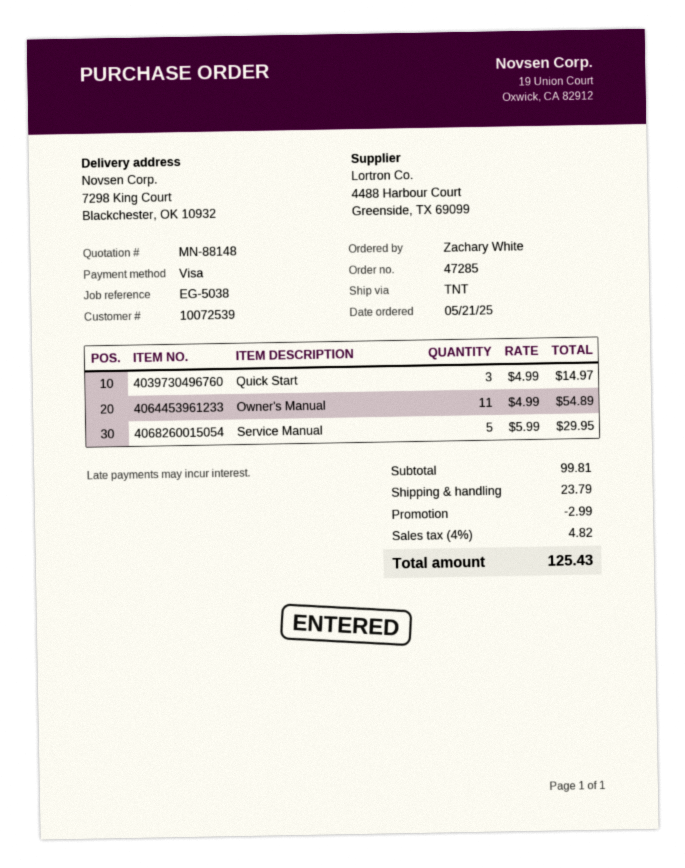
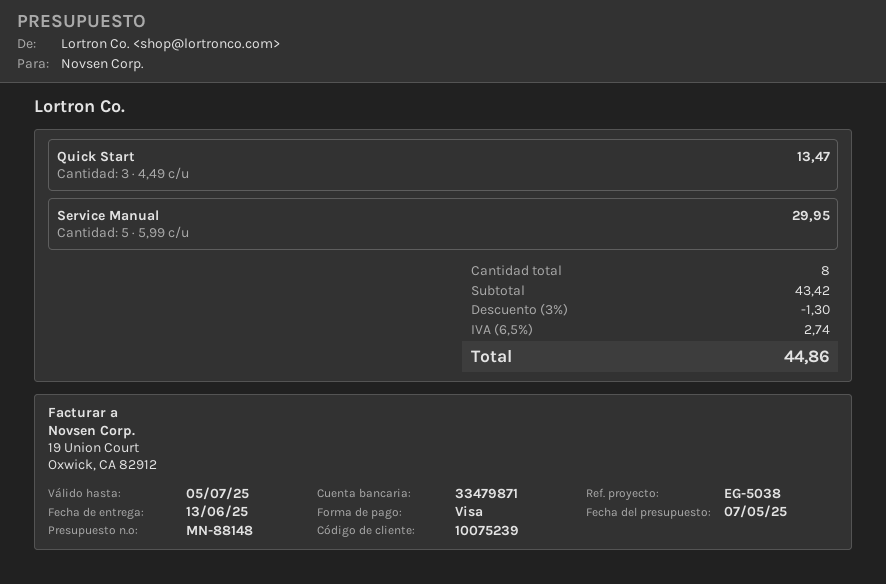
customer number: 10072539 -> 10075239
Quick Start: 3 x 4.99 = 14.97 -> 3 x 4.49 = 13.47
Owner's Manual: 11 x 4.99 = 54.89 -> none
subtotal: 99.81 -> 43.42
discount: 2.99 -> 1.30
shipping: 23.79 -> none
tax: 4% = 4.82 -> 6.5% = 2.74
total: 125.43 -> 44.86

